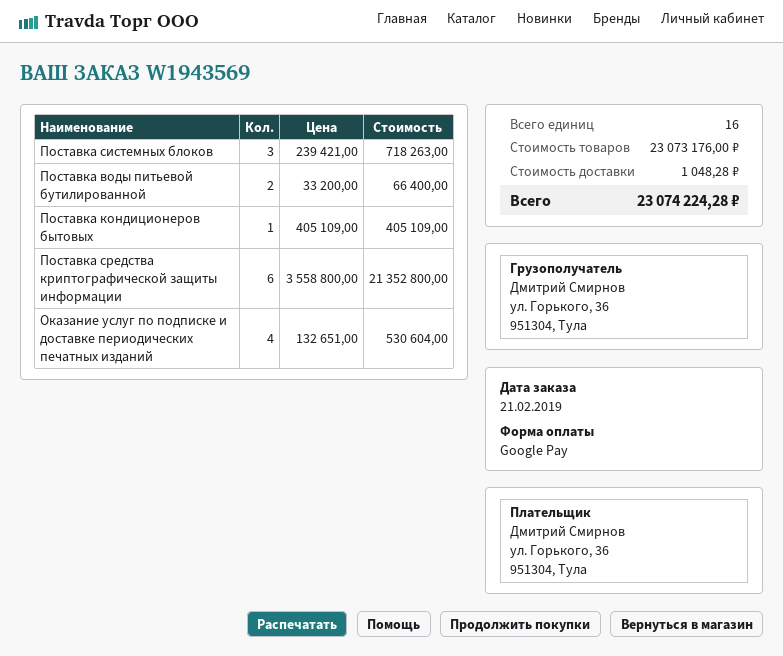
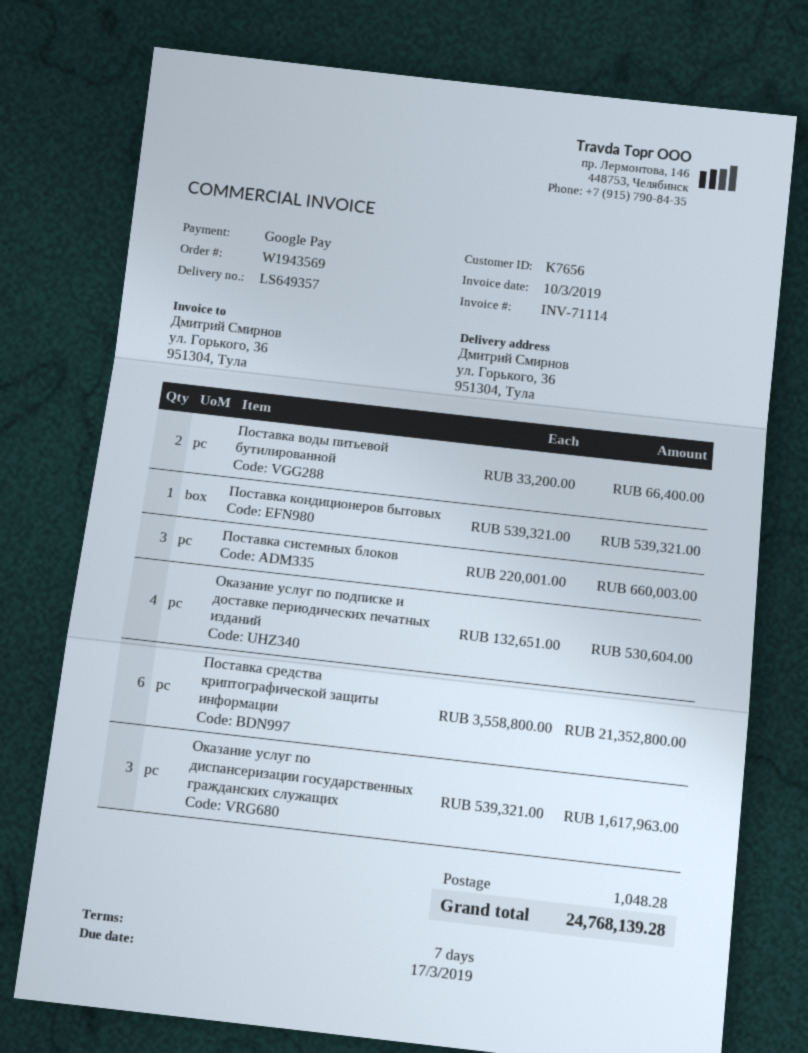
Поставка системных блоков: 3 x 239421.00 = 718263.00 -> 3 x 220001.00 = 660003.00
Поставка кондиционеров бытовых: 1 x 405109.00 = 405109.00 -> 1 x 539321.00 = 539321.00
Оказание услуг по диспансеризации государственных гражданских служащих: none -> 3 x 539321.00 = 1617963.00
total: 23074224.28 -> 24768139.28

